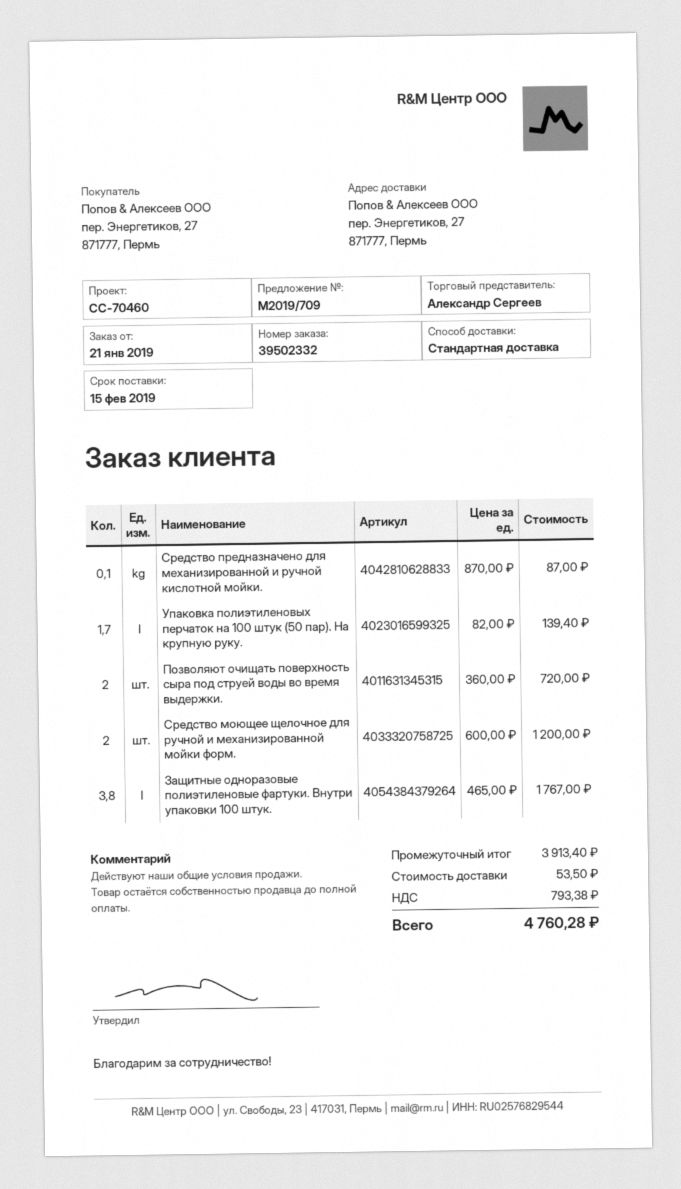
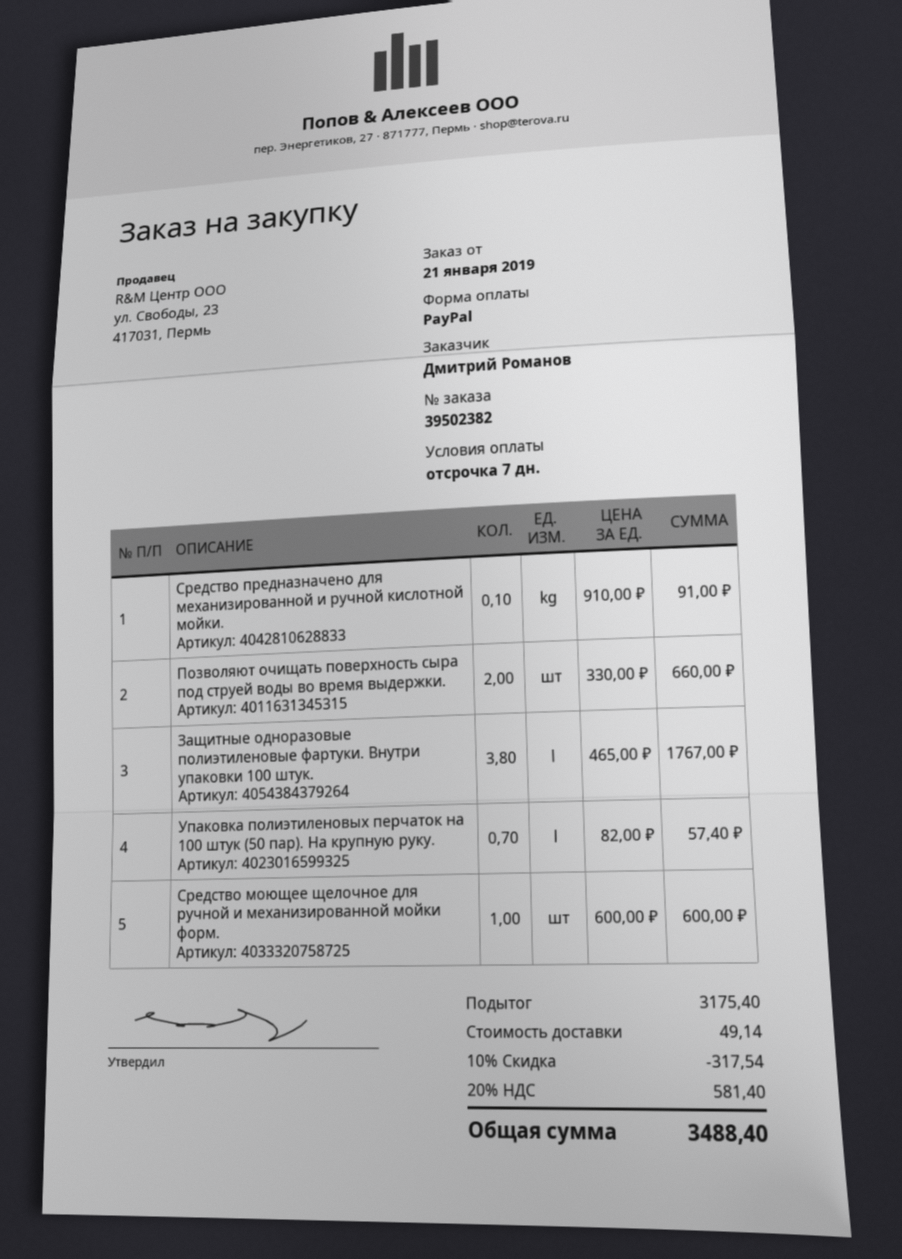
order number: 39502332 -> 39502382
Средство предназначено для механизированной и ручной кислотной мойки.: 0.1 x 870.00 = 87.00 -> 0.1 x 910.00 = 91.00
Упаковка полиэтиленовых перчаток на 100 штук (50 пар). На крупную руку.: 1.7 x 82.00 = 139.40 -> 0.7 x 82.00 = 57.40
Позволяют очищать поверхность сыра под струей воды во время выдержки.: 2 x 360.00 = 720.00 -> 2 x 330.00 = 660.00
Средство моющее щелочное для ручной и механизированной мойки форм.: 2 x 600.00 = 1200.00 -> 1 x 600.00 = 600.00
subtotal: 3913.40 -> 3175.40
discount: none -> 10% = 317.54
shipping: 53.50 -> 49.14
tax: 793.38 -> 581.40
total: 4760.28 -> 3488.40

